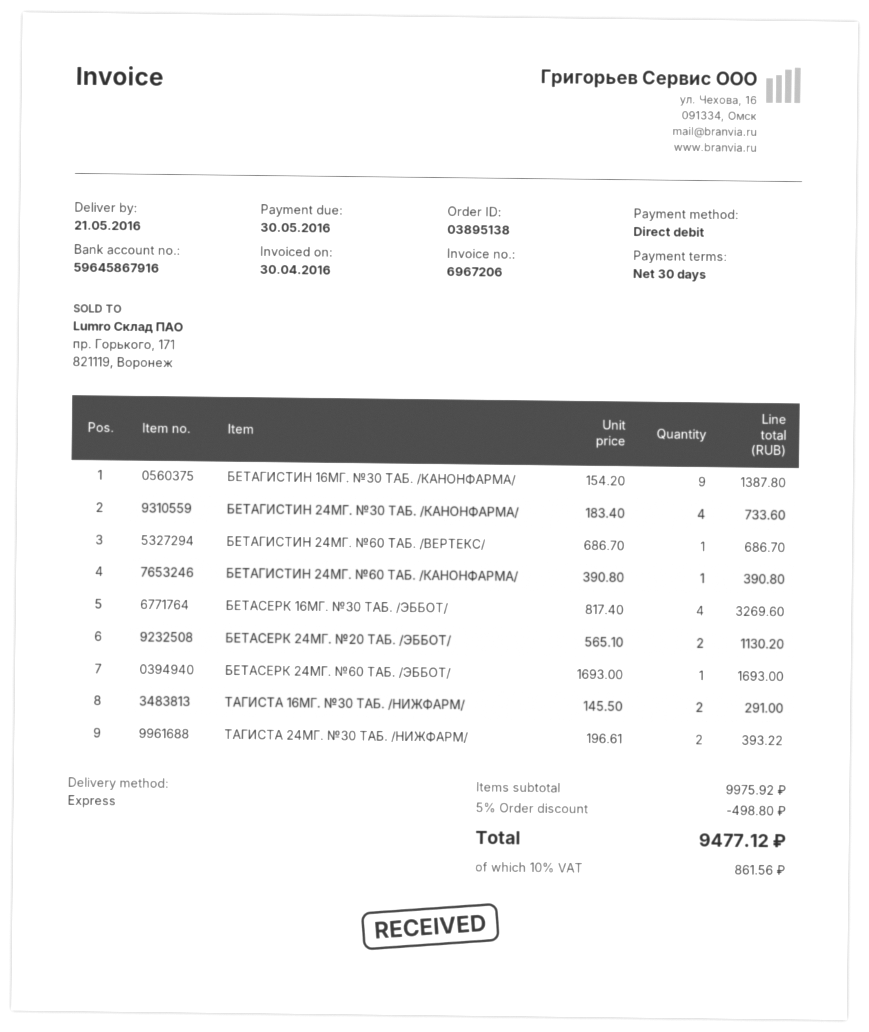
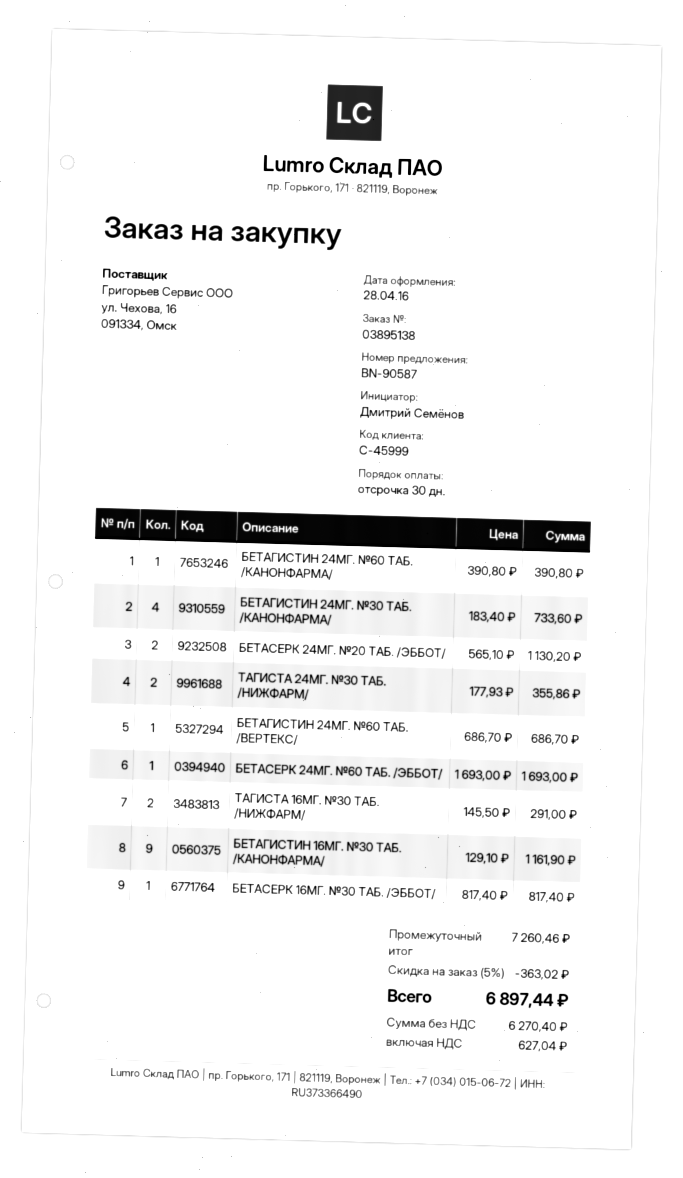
БЕТАГИСТИН 16МГ. №30 ТАБ. /КАНОНФАРМА/: 9 x 154.20 = 1387.80 -> 9 x 129.10 = 1161.90
БЕТАСЕРК 16МГ. №30 ТАБ. /ЭББОТ/: 4 x 817.40 = 3269.60 -> 1 x 817.40 = 817.40
ТАГИСТА 24МГ. №30 ТАБ. /НИЖФАРМ/: 2 x 196.61 = 393.22 -> 2 x 177.93 = 355.86
subtotal: 9975.92 -> 7260.46
discount: 5% = 498.80 -> 5% = 363.02
tax: 861.56 -> 627.04
total: 9477.12 -> 6897.44

